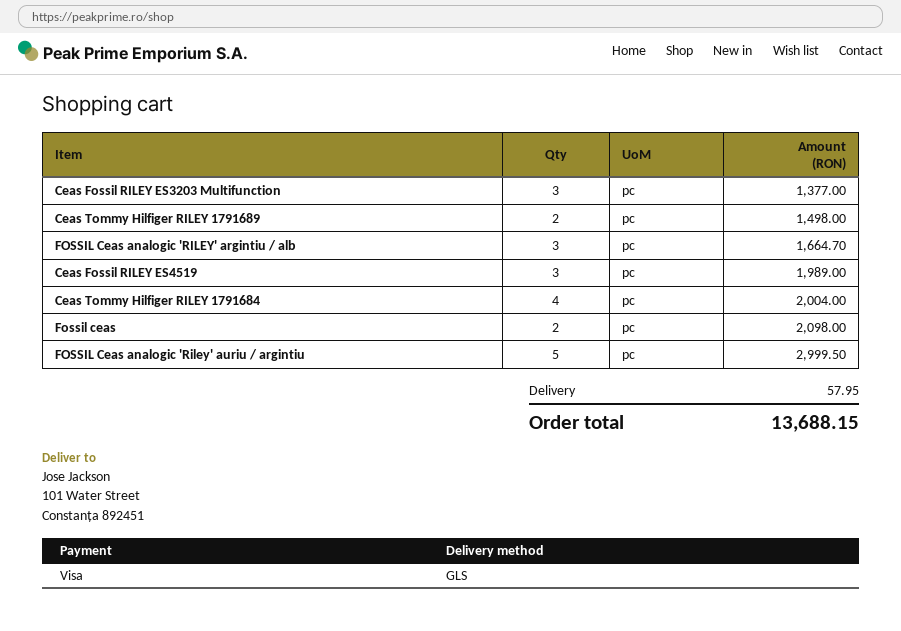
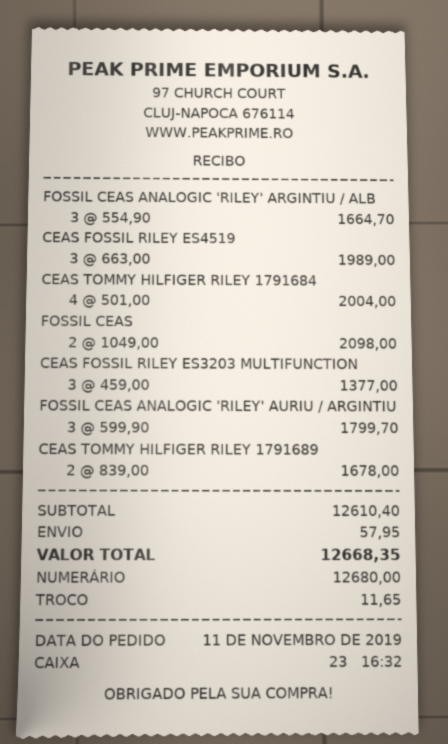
payment method: Visa -> cash
Ceas Tommy Hilfiger RILEY 1791689: 2 for 1498.00 -> 2 for 1678.00
FOSSIL Ceas analogic 'Riley' auriu / argintiu: 5 for 2999.50 -> 3 for 1799.70
total: 13688.15 -> 12668.35

